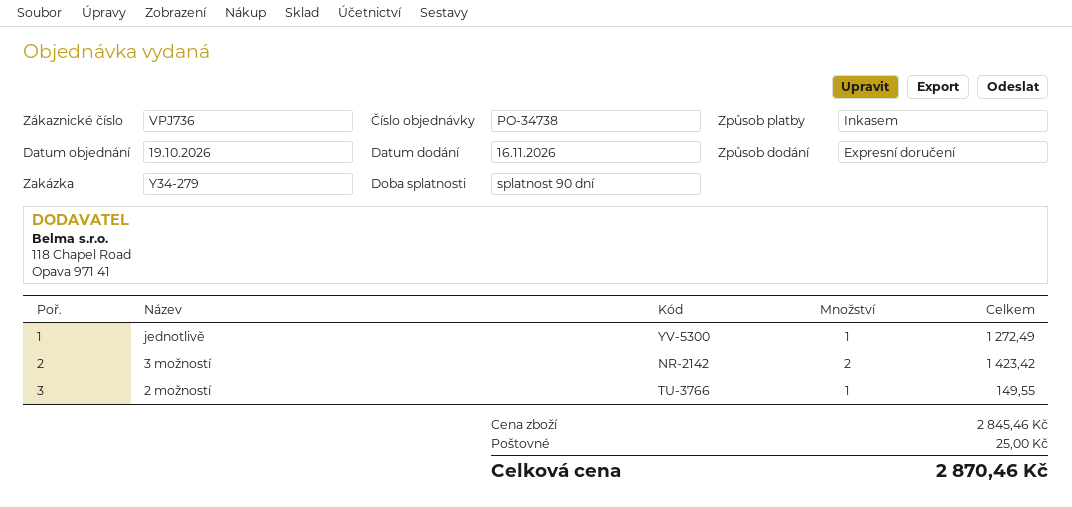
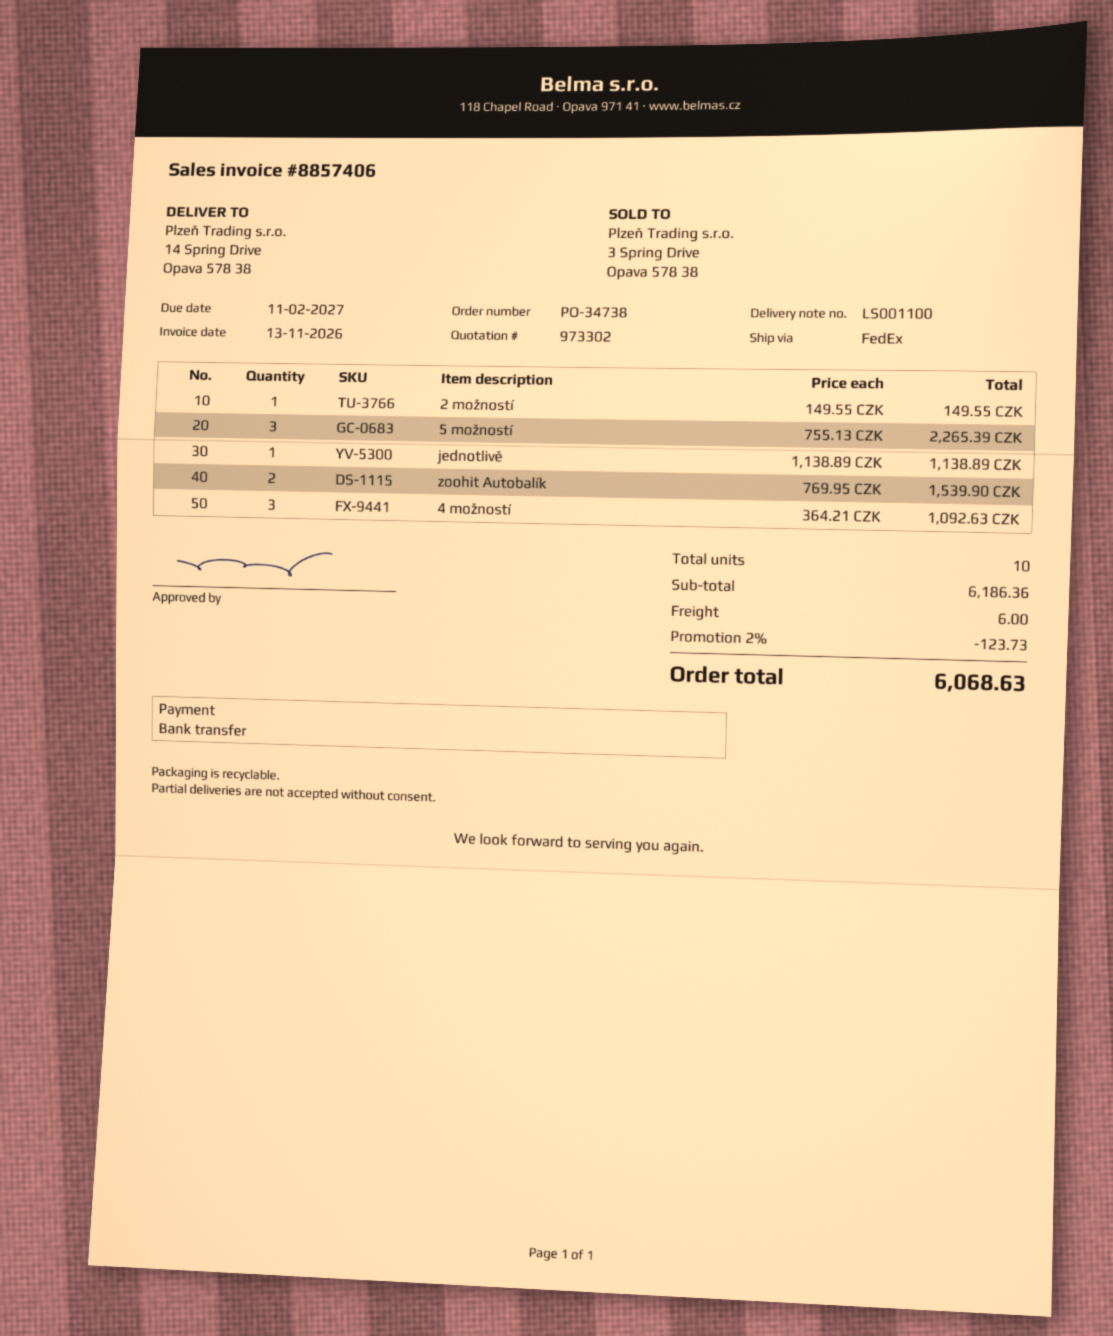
payment method: direct debit -> bank transfer
shipping method: express -> FedEx
jednotlivě: 1 for 1272.49 -> 1 for 1138.89
3 možností: 2 for 1423.42 -> none
5 možností: none -> 3 for 2265.39
zoohit Autobalík: none -> 2 for 1539.90
4 možností: none -> 3 for 1092.63
subtotal: 2845.46 -> 6186.36
discount: none -> 2% = 123.73
shipping: 25.00 -> 6.00
total: 2870.46 -> 6068.63

